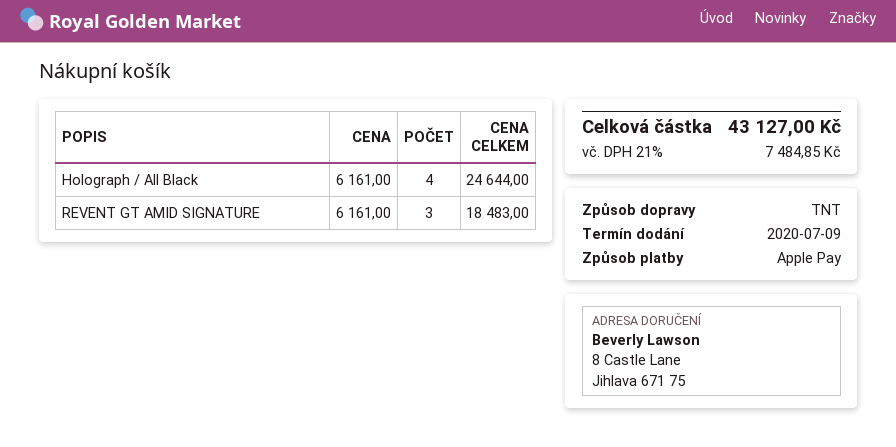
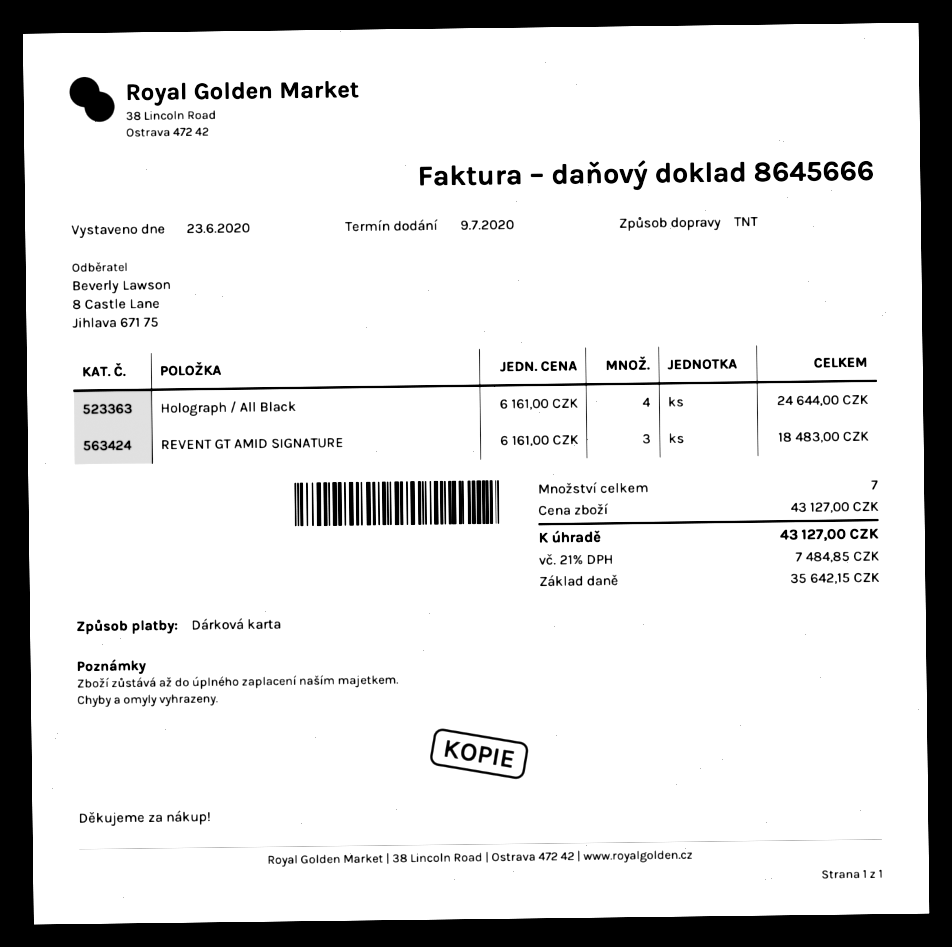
payment method: Apple Pay -> gift card

